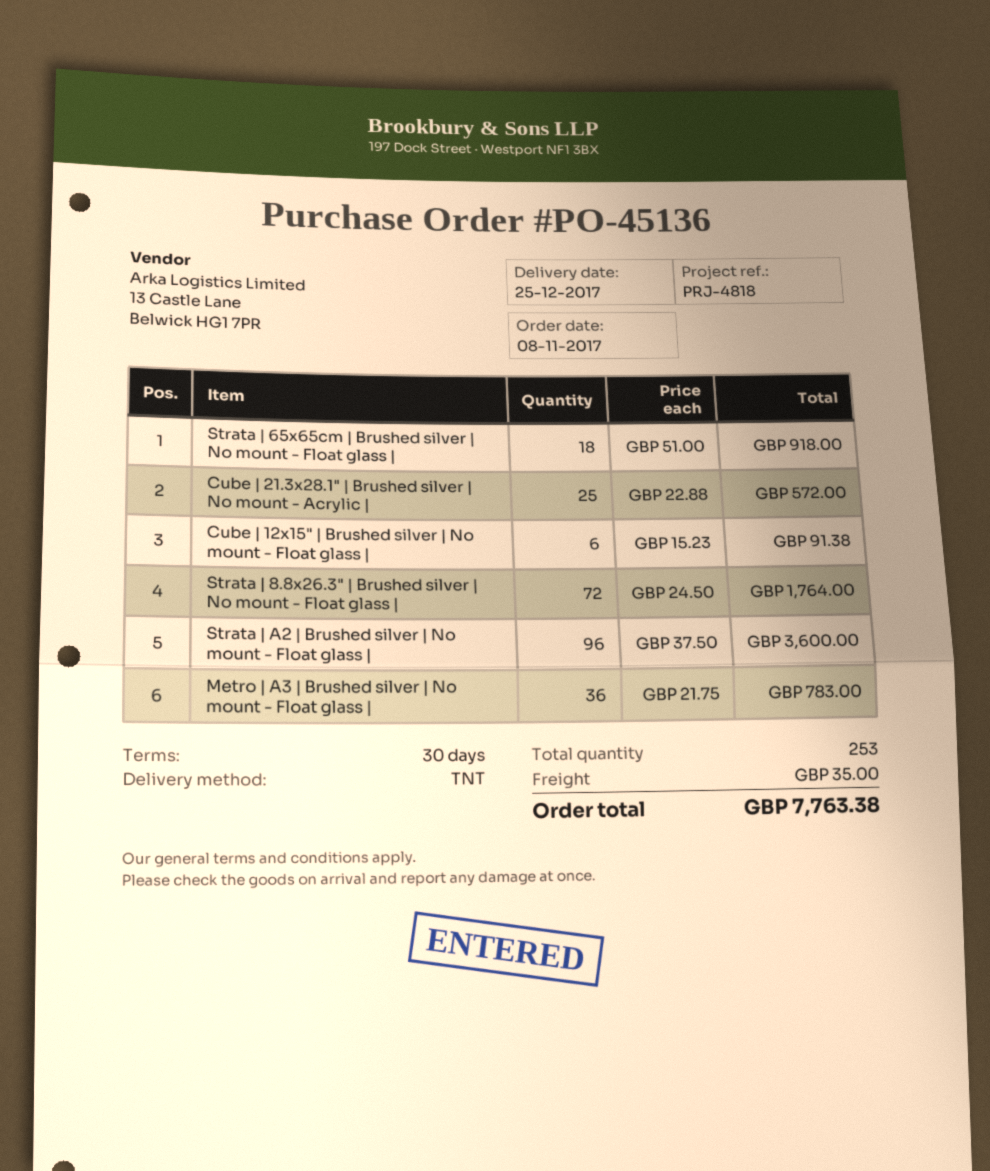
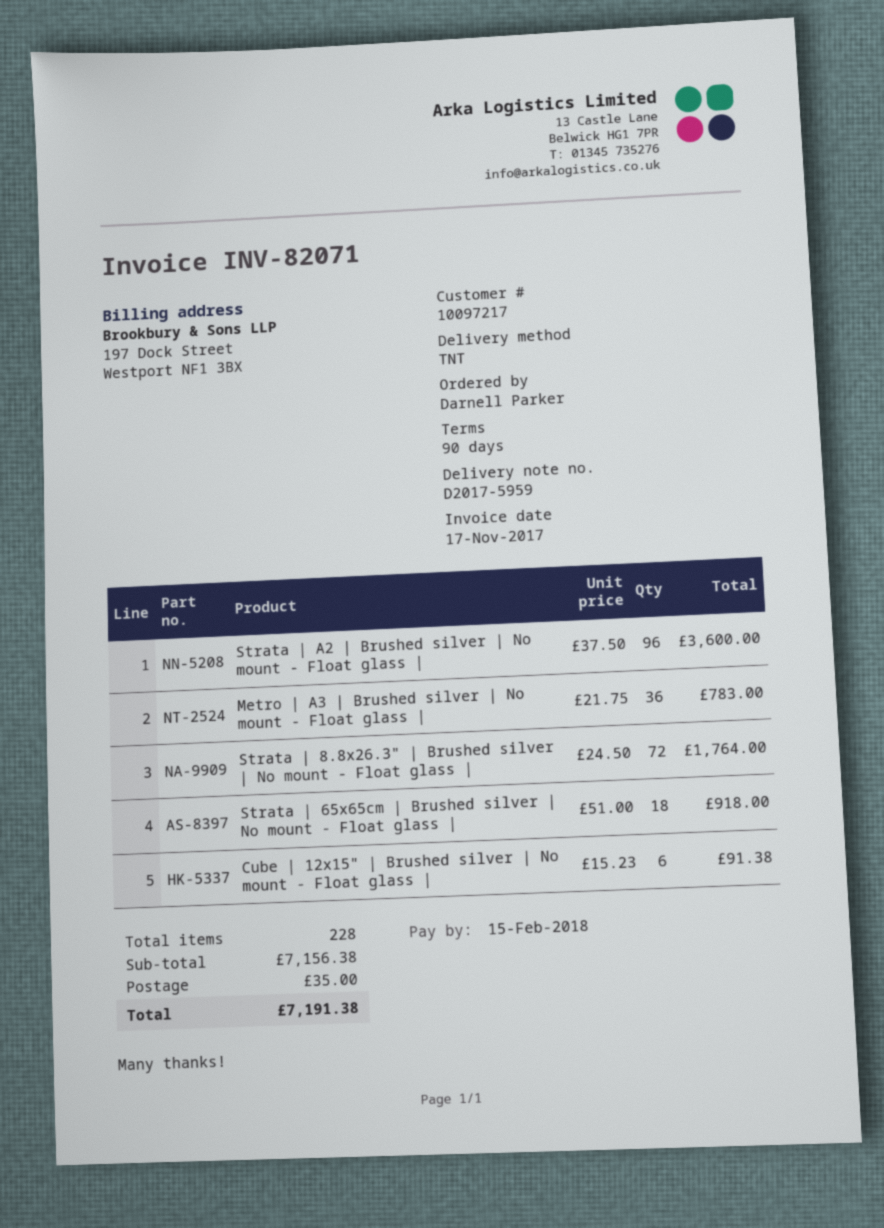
payment terms: 30 days -> 90 days
Cube | 21.3x28.1" | Brushed silver | No mount - Acrylic |: 25 x 22.88 = 572.00 -> none
total quantity: 253 -> 228
total: 7763.38 -> 7191.38

